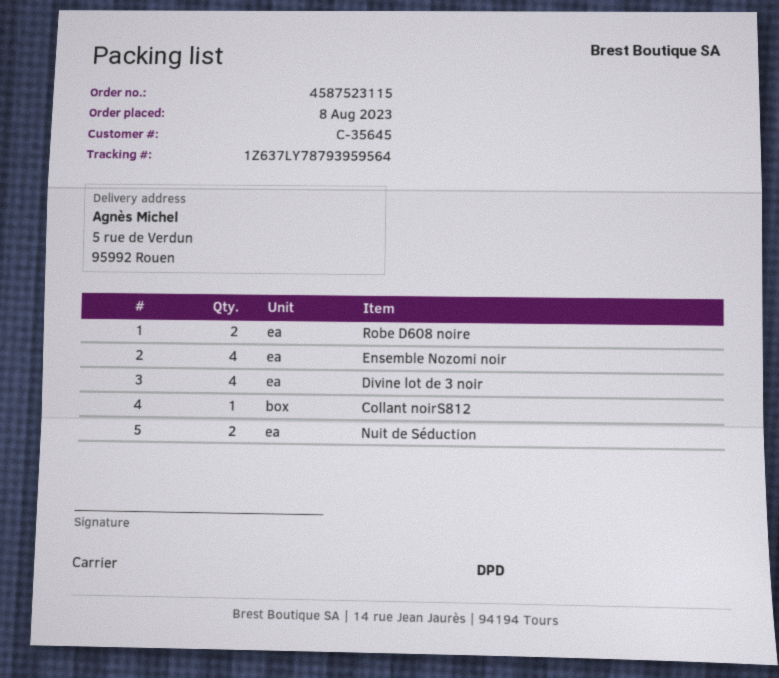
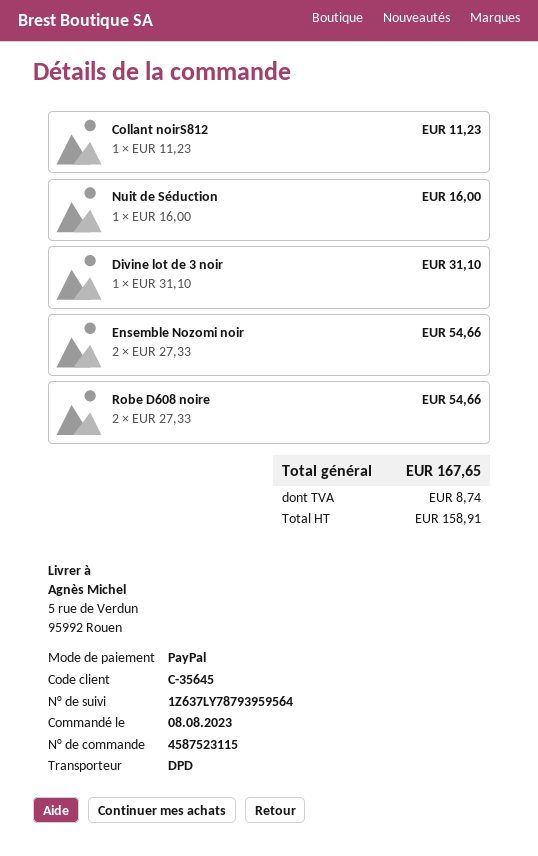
Ensemble Nozomi noir: 4 -> 2
Divine lot de 3 noir: 4 -> 1
Nuit de Séduction: 2 -> 1

